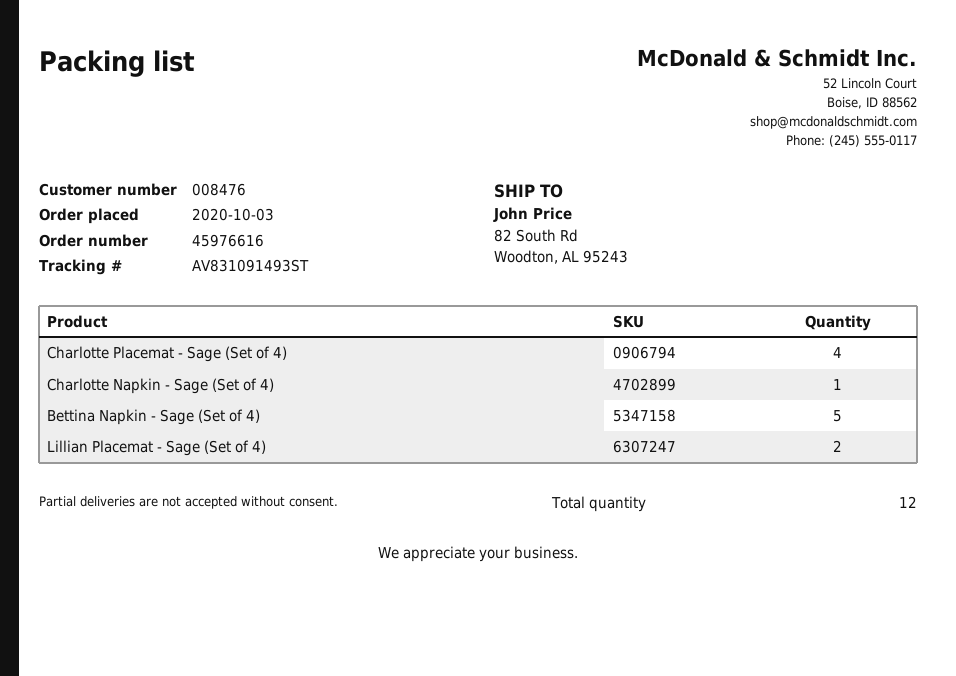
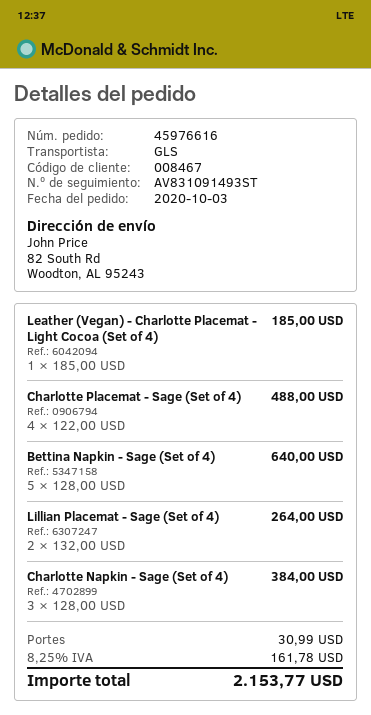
customer number: 008476 -> 008467
Charlotte Napkin - Sage (Set of 4): 1 -> 3
Leather (Vegan) - Charlotte Placemat - Light Cocoa (Set of 4): none -> 1

